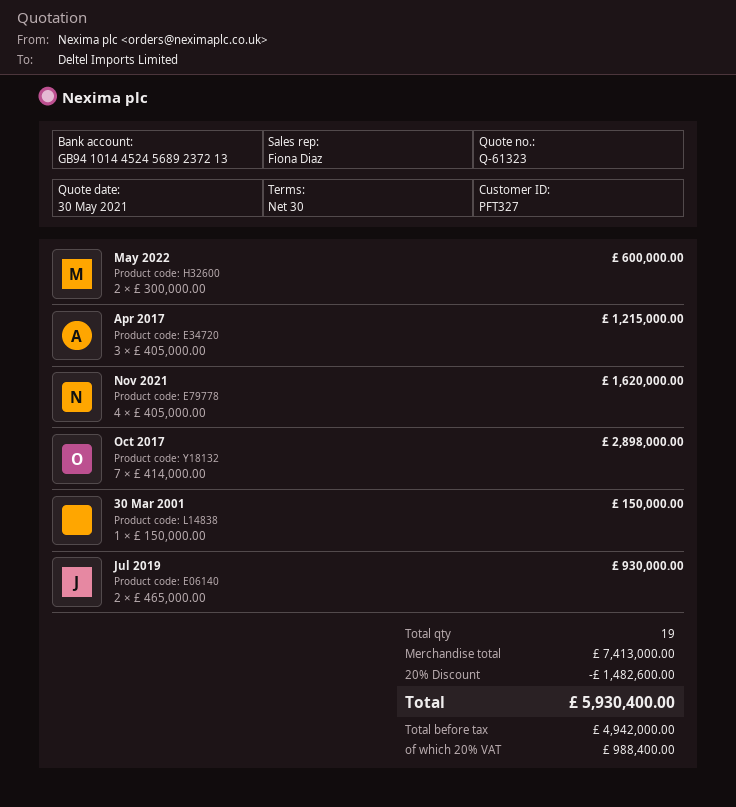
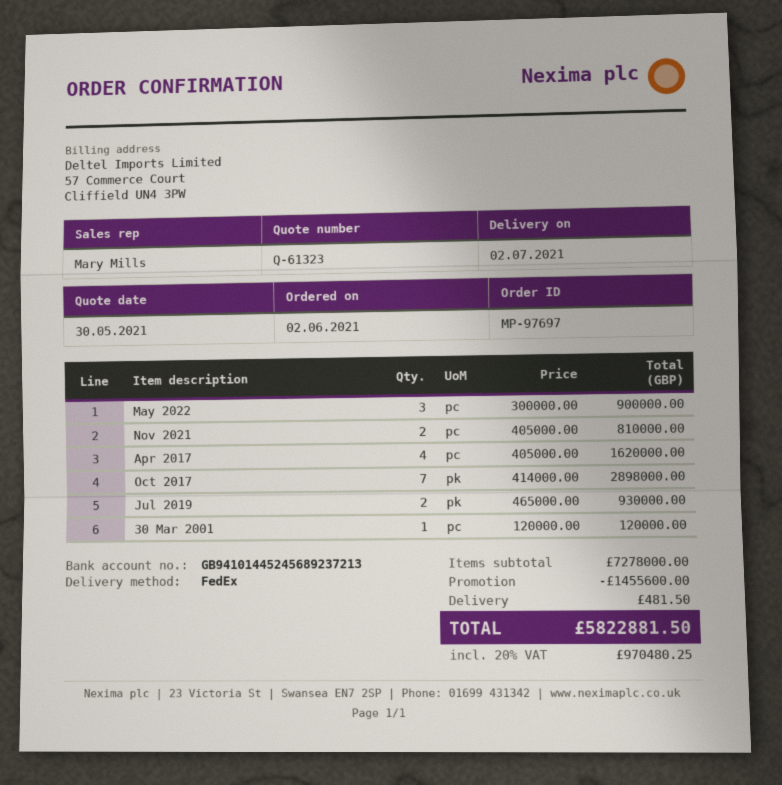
sales rep: Fiona Diaz -> Mary Mills
May 2022: 2 x 300000.00 = 600000.00 -> 3 x 300000.00 = 900000.00
Apr 2017: 3 x 405000.00 = 1215000.00 -> 4 x 405000.00 = 1620000.00
Nov 2021: 4 x 405000.00 = 1620000.00 -> 2 x 405000.00 = 810000.00
30 Mar 2001: 1 x 150000.00 = 150000.00 -> 1 x 120000.00 = 120000.00
subtotal: 7413000.00 -> 7278000.00
discount: 1482600.00 -> 1455600.00
shipping: none -> 481.50
tax: 20% = 988400.00 -> 20% = 970480.25
total: 5930400.00 -> 5822881.50

